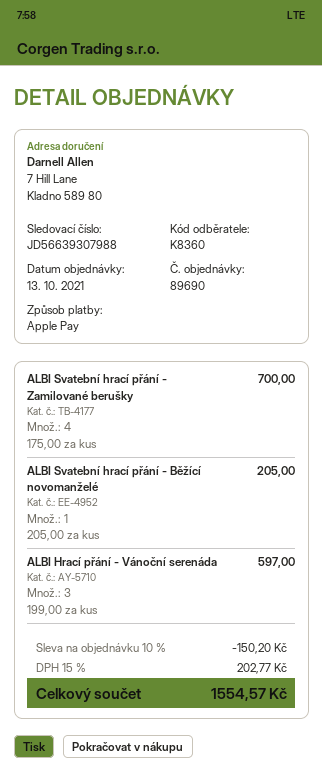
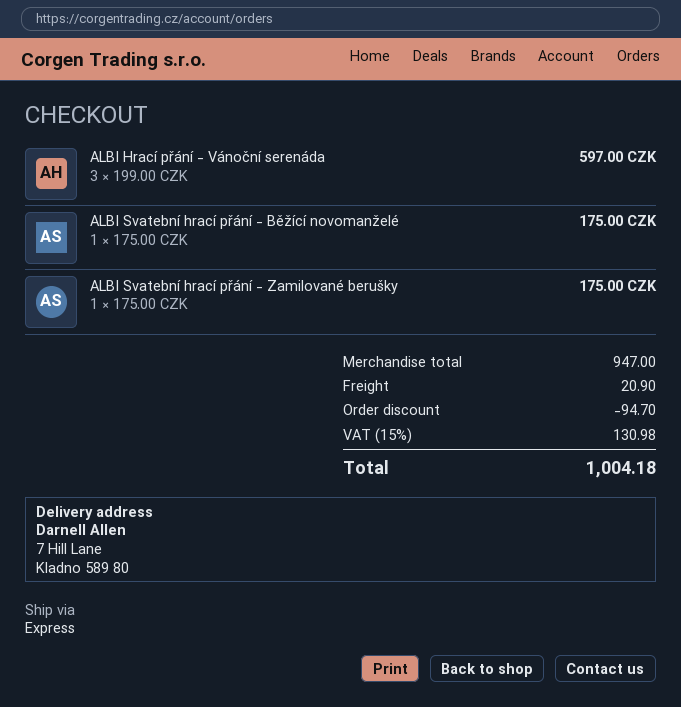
ALBI Svatební hrací přání - Zamilované berušky: 4 x 175.00 = 700.00 -> 1 x 175.00 = 175.00
ALBI Svatební hrací přání - Běžící novomanželé: 1 x 205.00 = 205.00 -> 1 x 175.00 = 175.00
discount: 150.20 -> 94.70
shipping: none -> 20.90
tax: 15% = 202.77 -> 15% = 130.98
total: 1554.57 -> 1004.18

